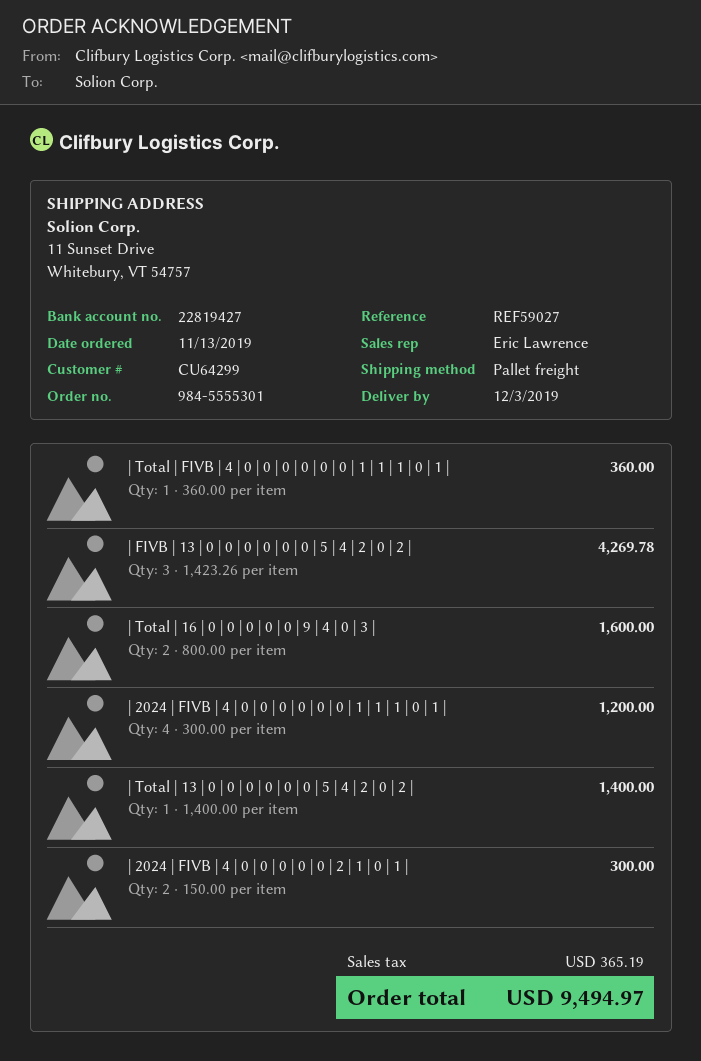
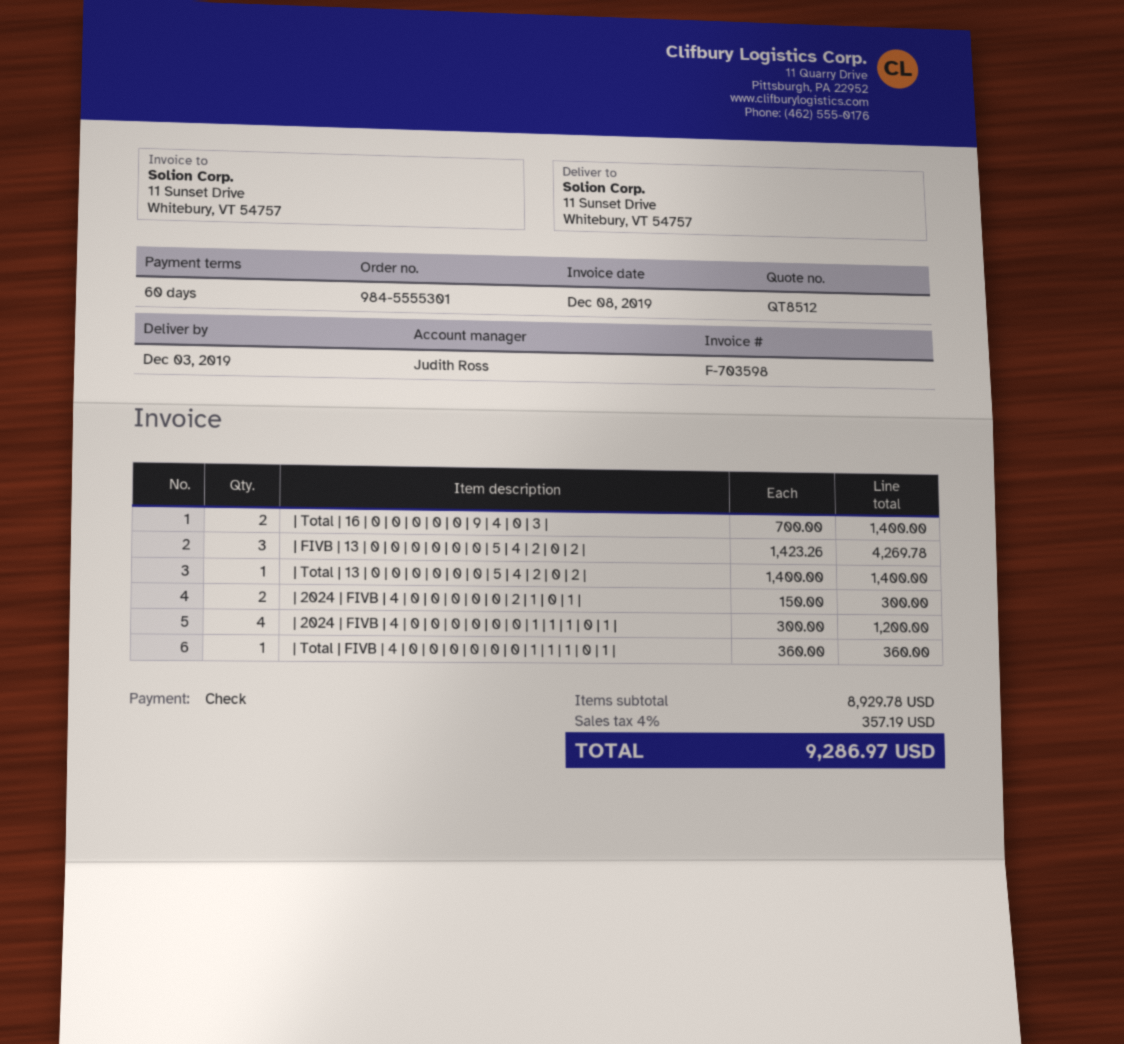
sales rep: Eric Lawrence -> Judith Ross
| Total | 16 | 0 | 0 | 0 | 0 | 0 | 9 | 4 | 0 | 3 |: 2 x 800.00 = 1600.00 -> 2 x 700.00 = 1400.00
tax: 365.19 -> 357.19
total: 9494.97 -> 9286.97

